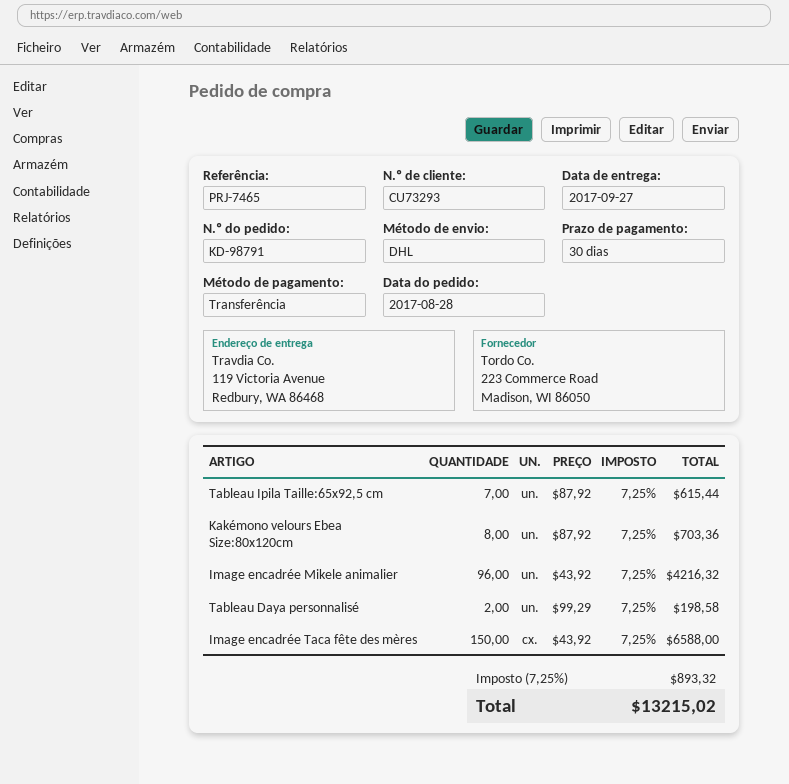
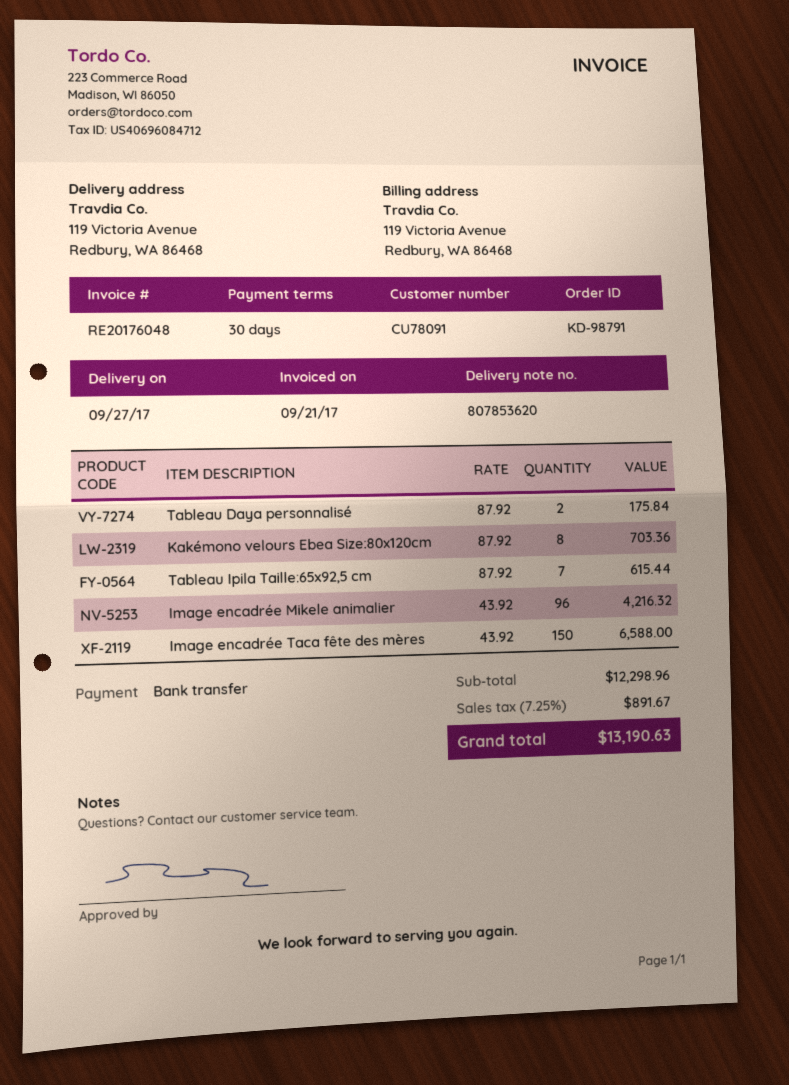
customer number: CU73293 -> CU78091
Tableau Daya personnalisé: 2 x 99.29 = 198.58 -> 2 x 87.92 = 175.84
tax: 7.25% = 893.32 -> 7.25% = 891.67
total: 13215.02 -> 13190.63

